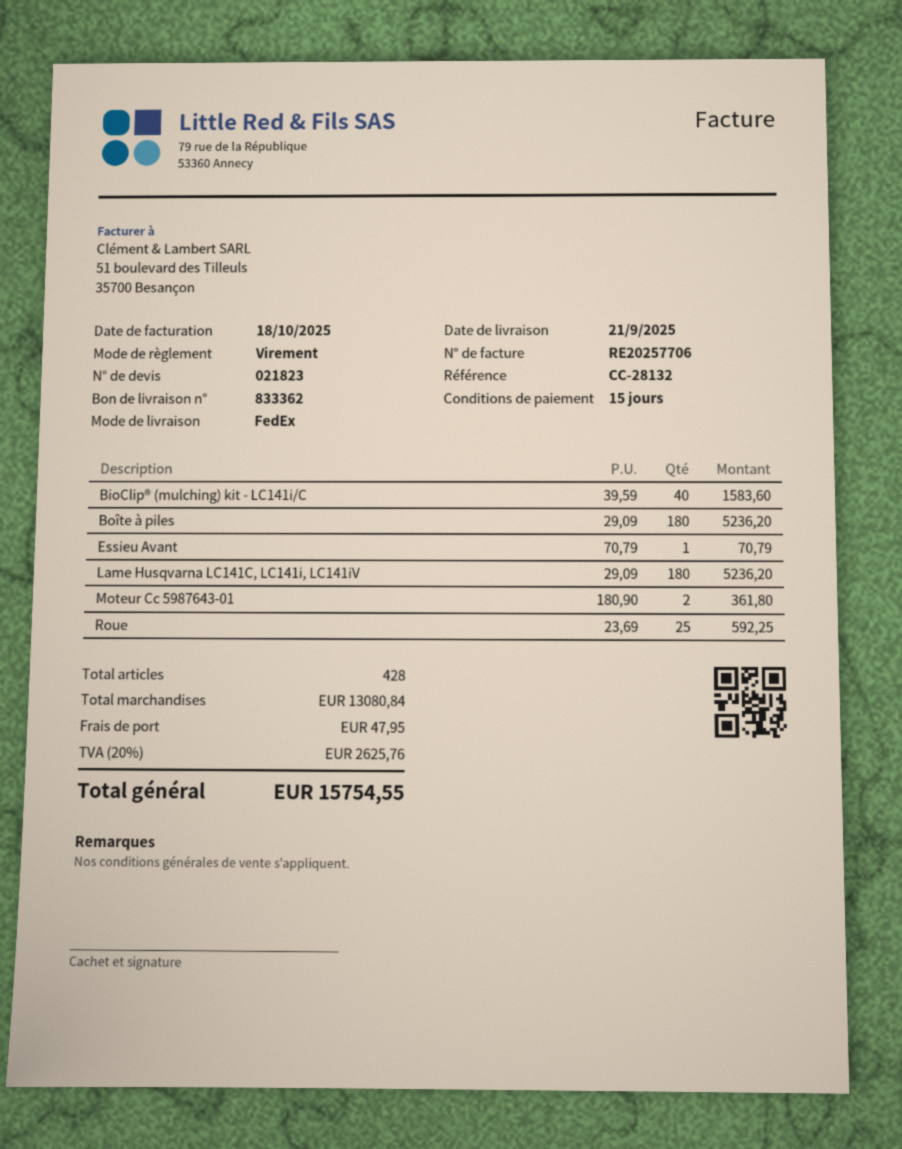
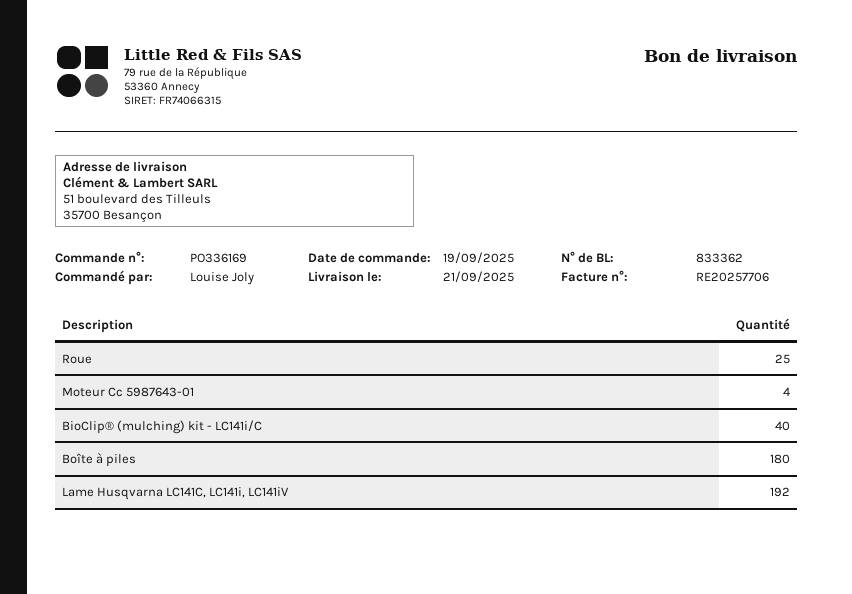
Essieu Avant: 1 -> none
Lame Husqvarna LC141C, LC141i, LC141iV: 180 -> 192
Moteur Cc 5987643-01: 2 -> 4

